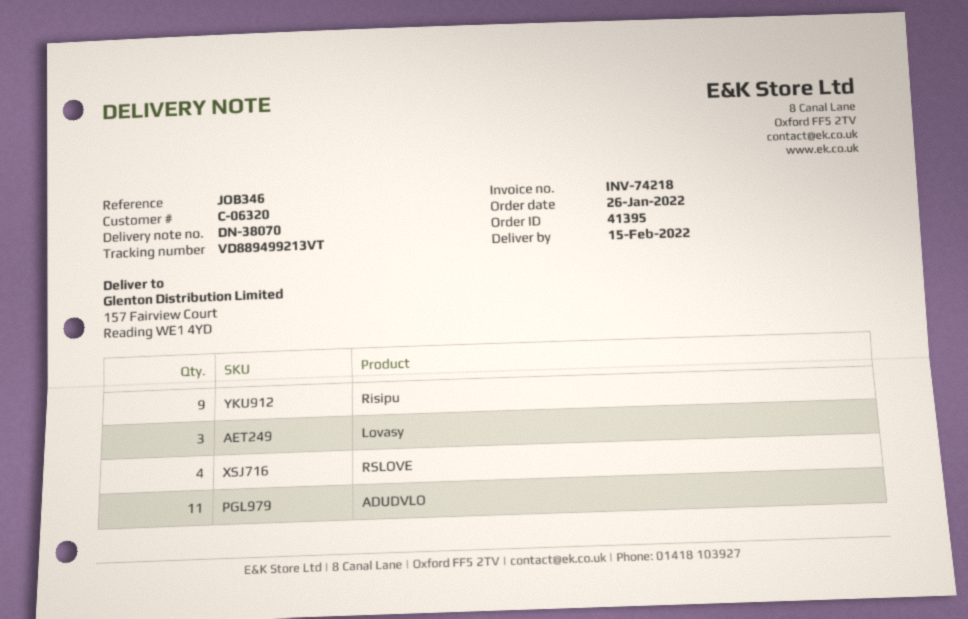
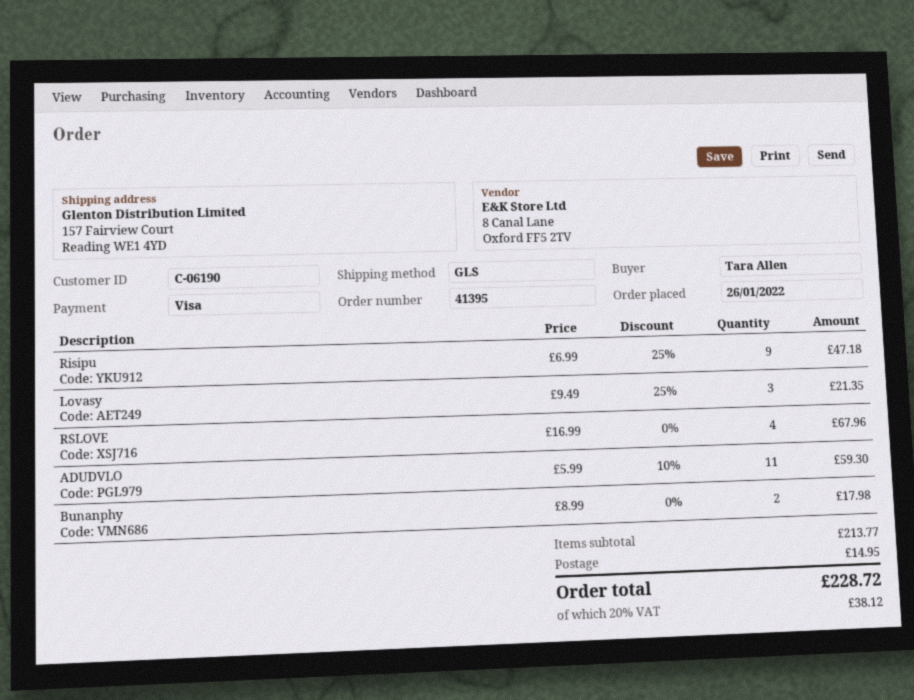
customer number: C-06320 -> C-06190
Bunanphy: none -> 2

